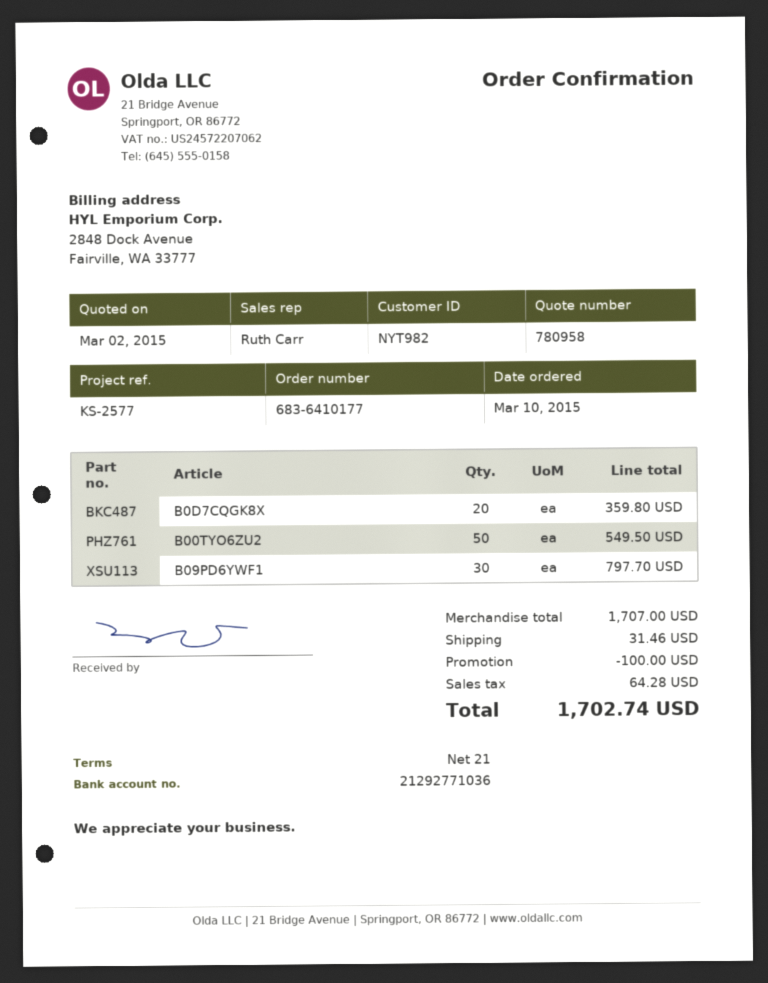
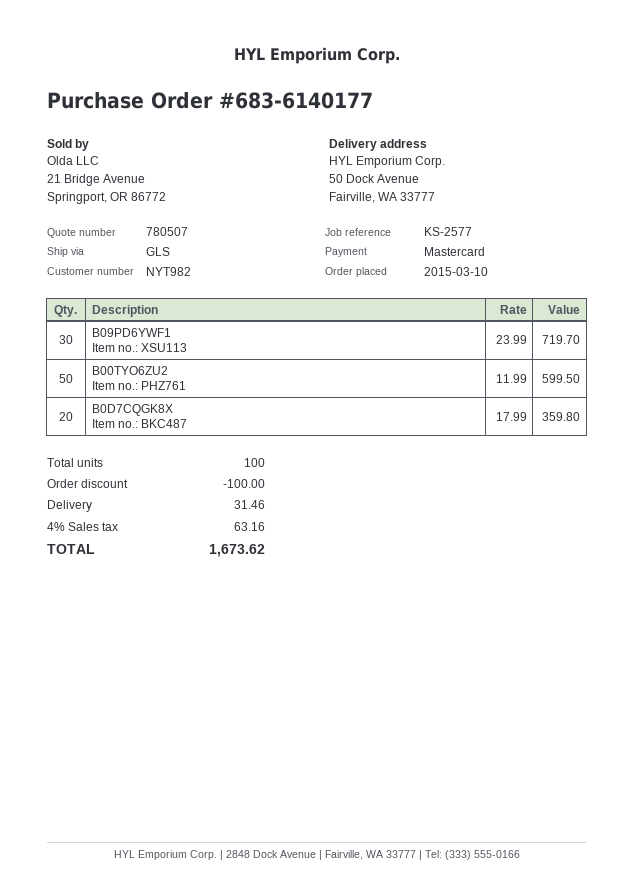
quote number: 780958 -> 780507
order number: 683-6410177 -> 683-6140177
B00TYO6ZU2: 50 for 549.50 -> 50 for 599.50
B09PD6YWF1: 30 for 797.70 -> 30 for 719.70
tax: 64.28 -> 63.16
total: 1702.74 -> 1673.62

